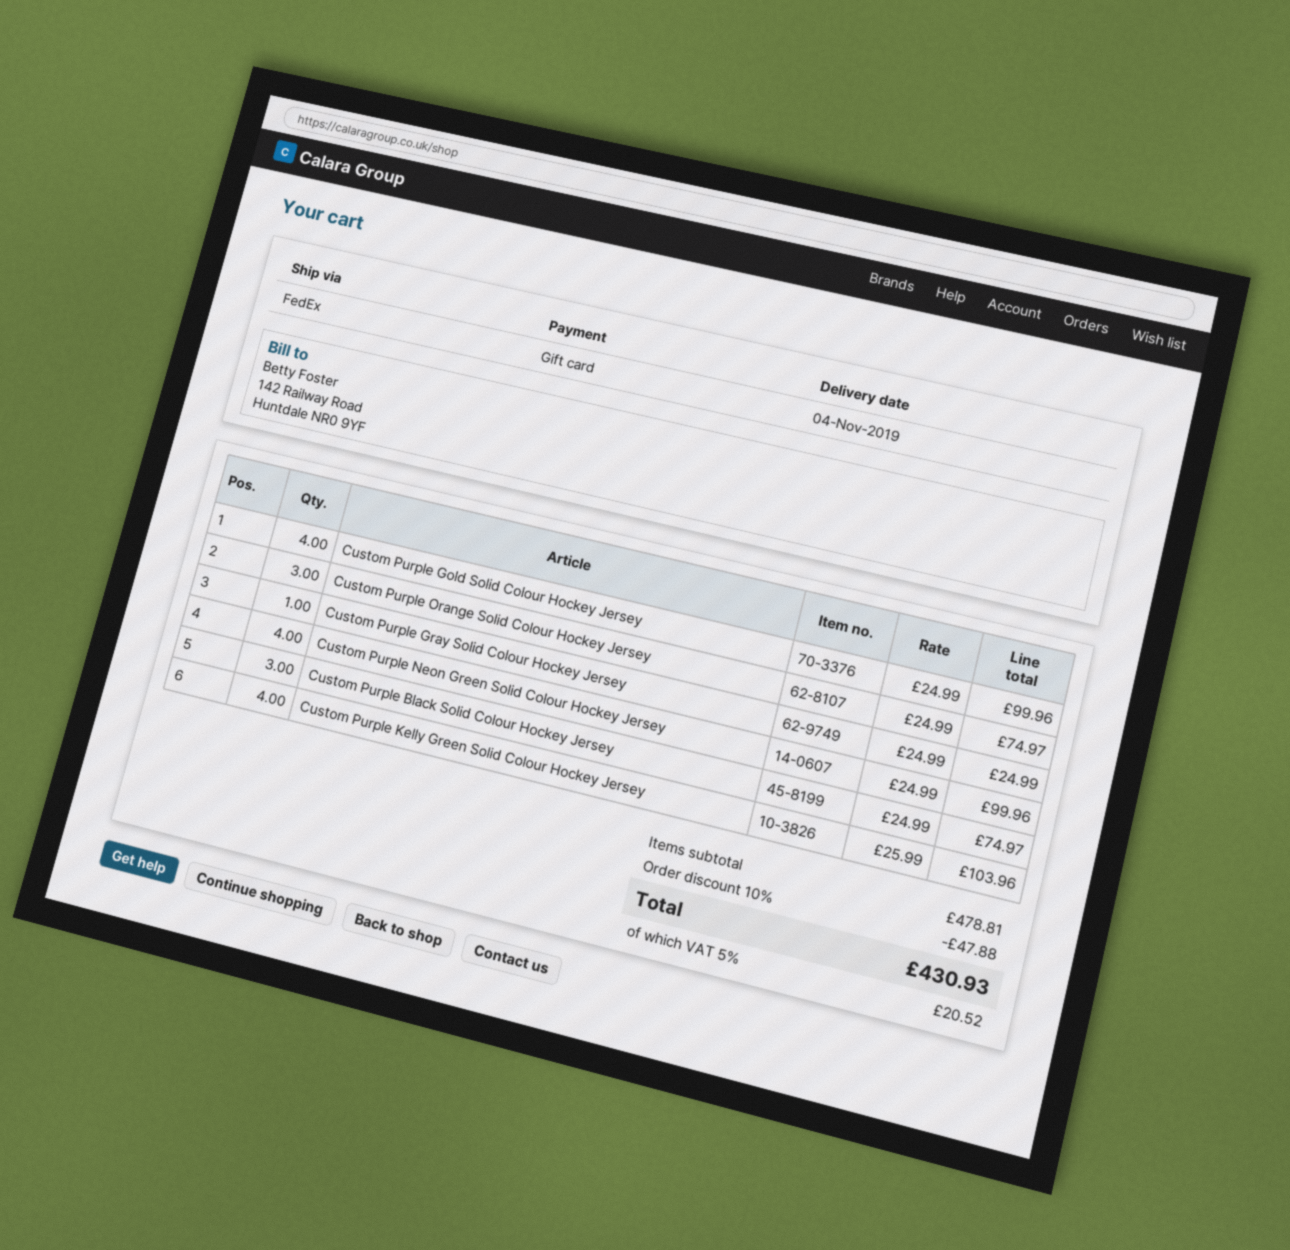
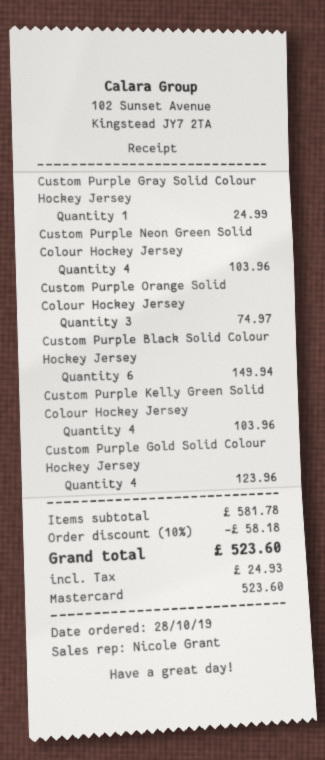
payment method: gift card -> Mastercard
Custom Purple Gold Solid Colour Hockey Jersey: 4 for 99.96 -> 4 for 123.96
Custom Purple Neon Green Solid Colour Hockey Jersey: 4 for 99.96 -> 4 for 103.96
Custom Purple Black Solid Colour Hockey Jersey: 3 for 74.97 -> 6 for 149.94
subtotal: 478.81 -> 581.78
discount: 10% = 47.88 -> 10% = 58.18
tax: 20.52 -> 24.93
total: 430.93 -> 523.60

